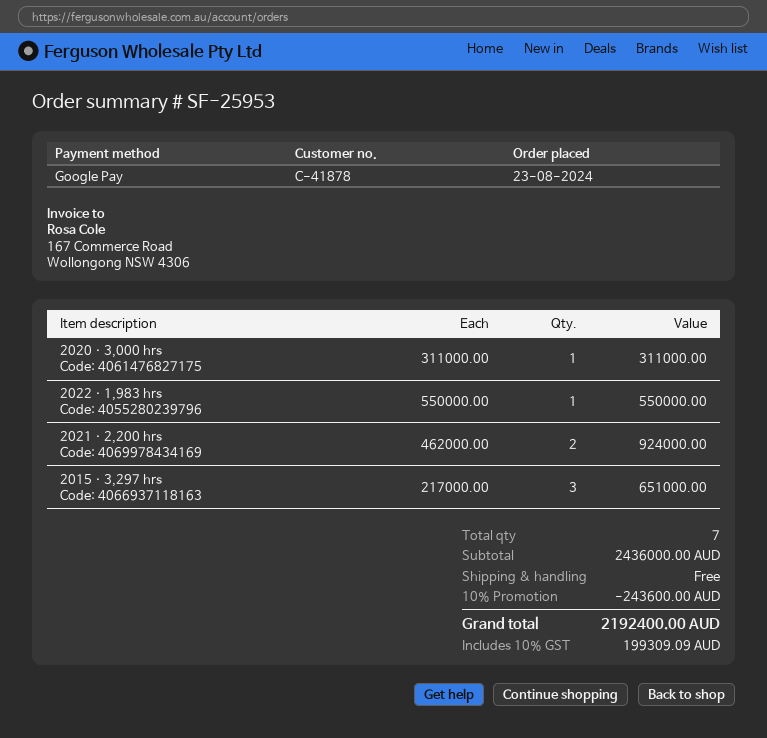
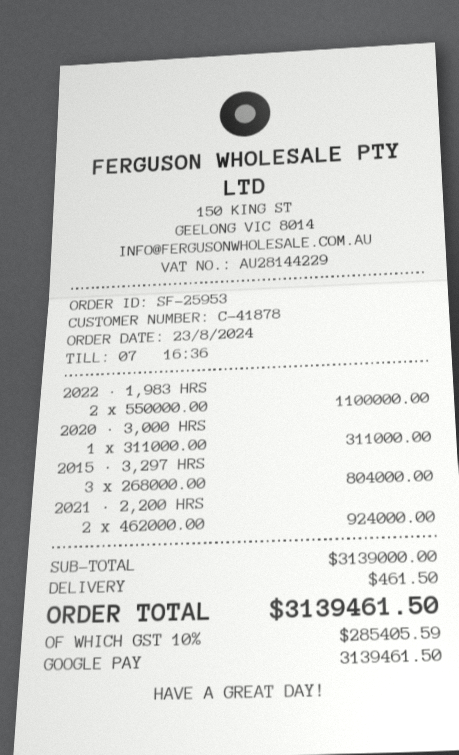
2022 · 1,983 hrs: 1 x 550000.00 = 550000.00 -> 2 x 550000.00 = 1100000.00
2015 · 3,297 hrs: 3 x 217000.00 = 651000.00 -> 3 x 268000.00 = 804000.00
subtotal: 2436000.00 -> 3139000.00
discount: 10% = 243600.00 -> none
shipping: 0.00 -> 461.50
tax: 10% = 199309.09 -> 10% = 285405.59
total: 2192400.00 -> 3139461.50

